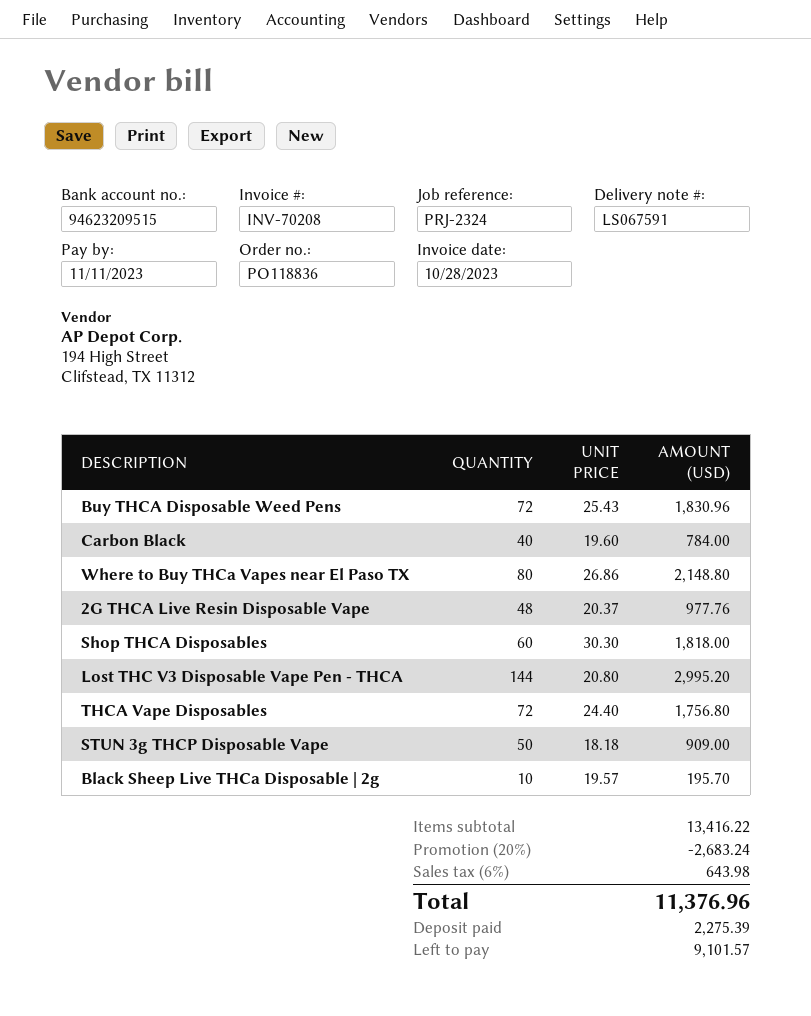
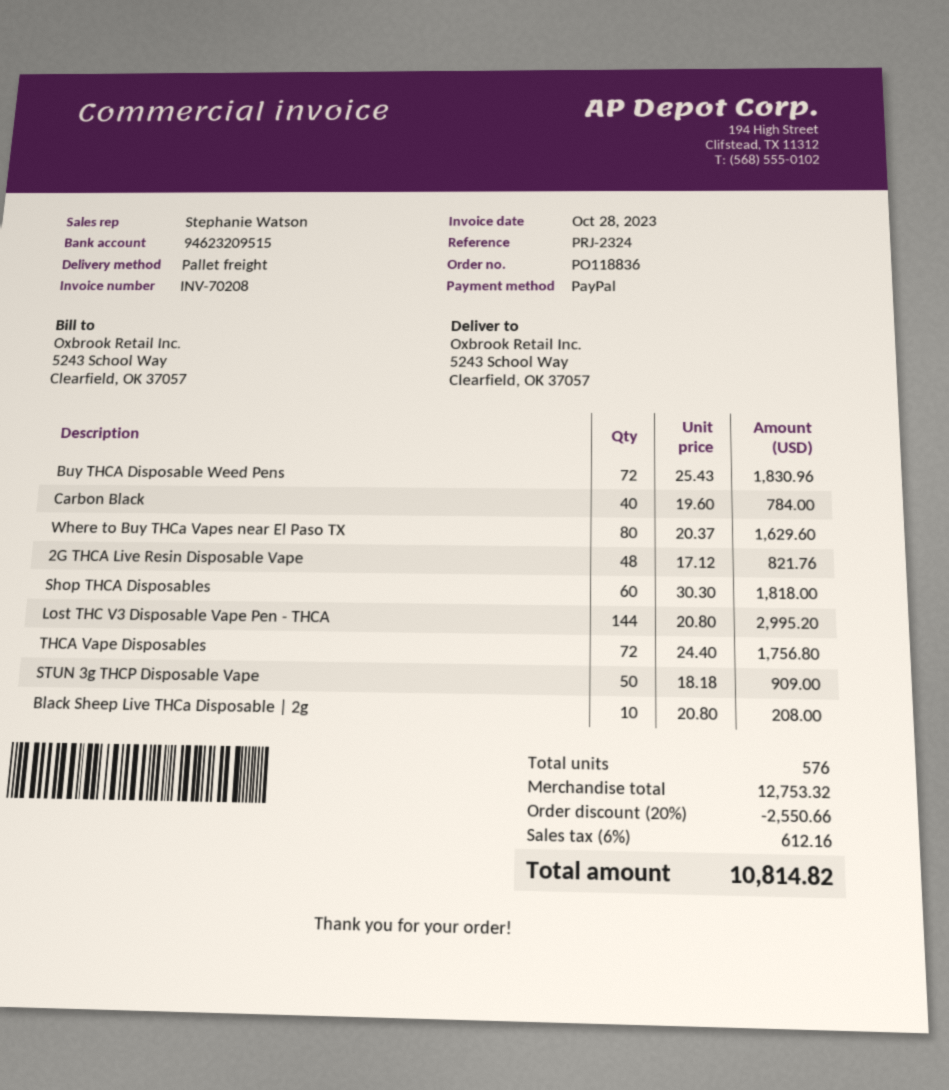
Where to Buy THCa Vapes near El Paso TX: 80 x 26.86 = 2148.80 -> 80 x 20.37 = 1629.60
2G THCA Live Resin Disposable Vape: 48 x 20.37 = 977.76 -> 48 x 17.12 = 821.76
Black Sheep Live THCa Disposable | 2g: 10 x 19.57 = 195.70 -> 10 x 20.80 = 208.00
subtotal: 13416.22 -> 12753.32
discount: 20% = 2683.24 -> 20% = 2550.66
tax: 6% = 643.98 -> 6% = 612.16
total: 11376.96 -> 10814.82

